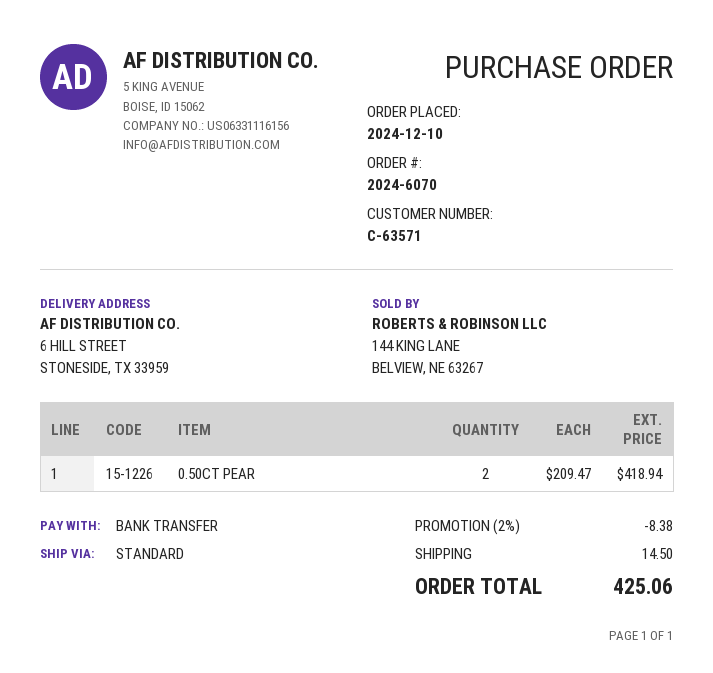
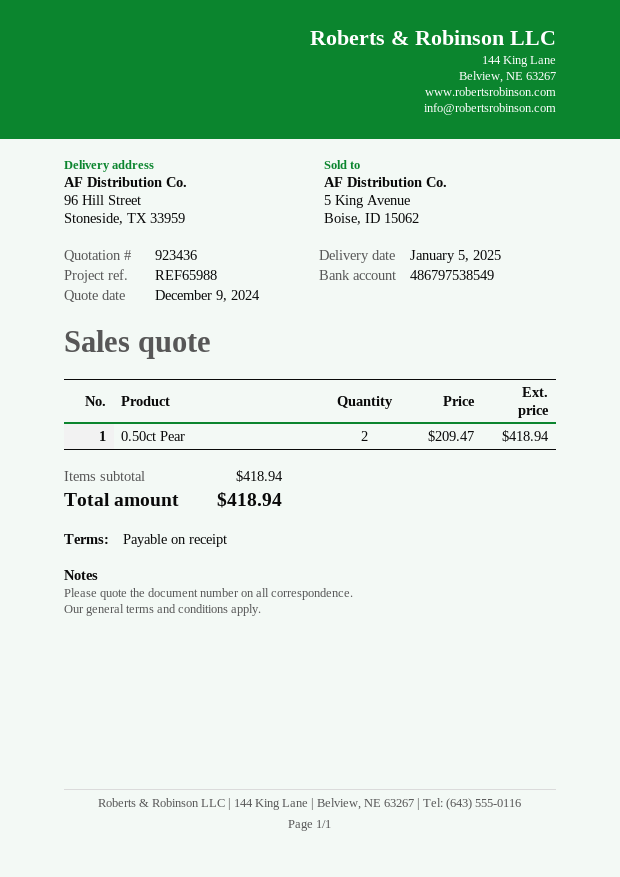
ship to: 6 HILL STREET, STONESIDE, TX 33959 -> 96 Hill Street, Stoneside, TX 33959
discount: 2% = 8.38 -> none
shipping: 14.50 -> none
total: 425.06 -> 418.94

